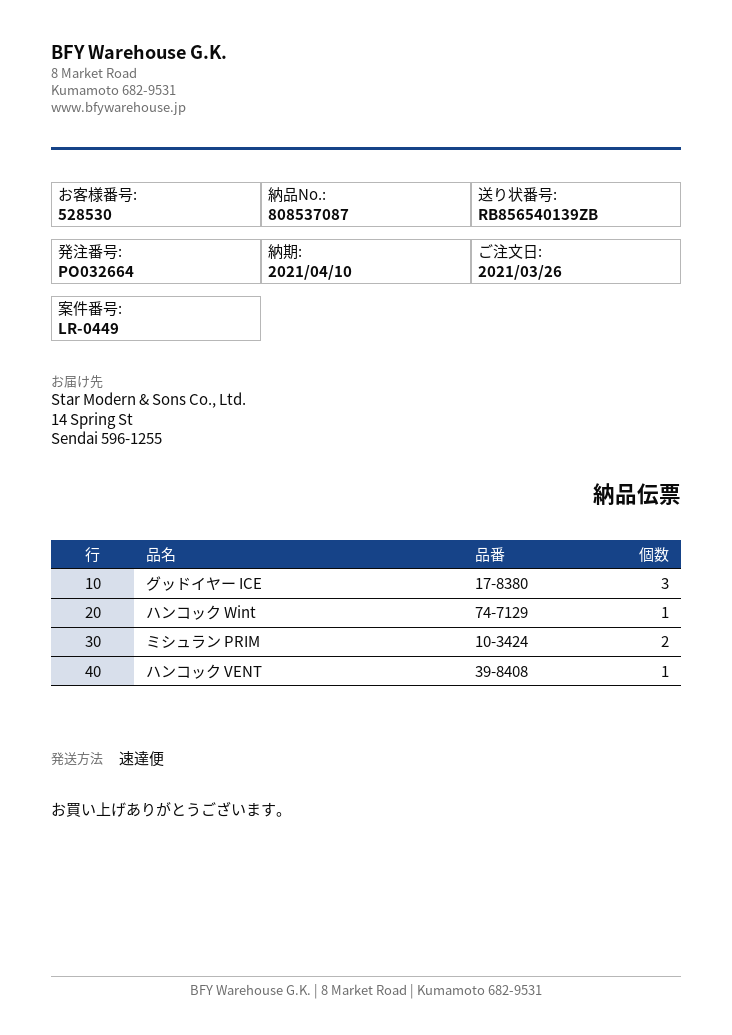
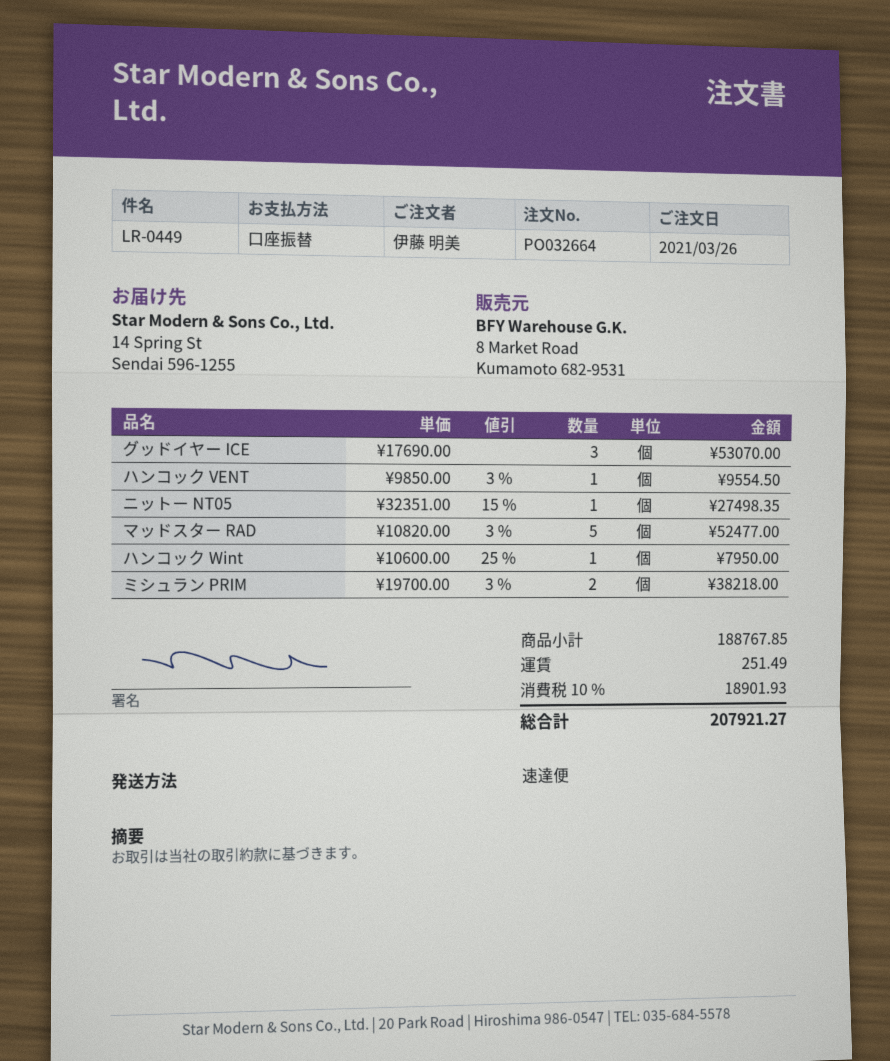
ニットー NT05: none -> 1
マッドスター RAD: none -> 5

